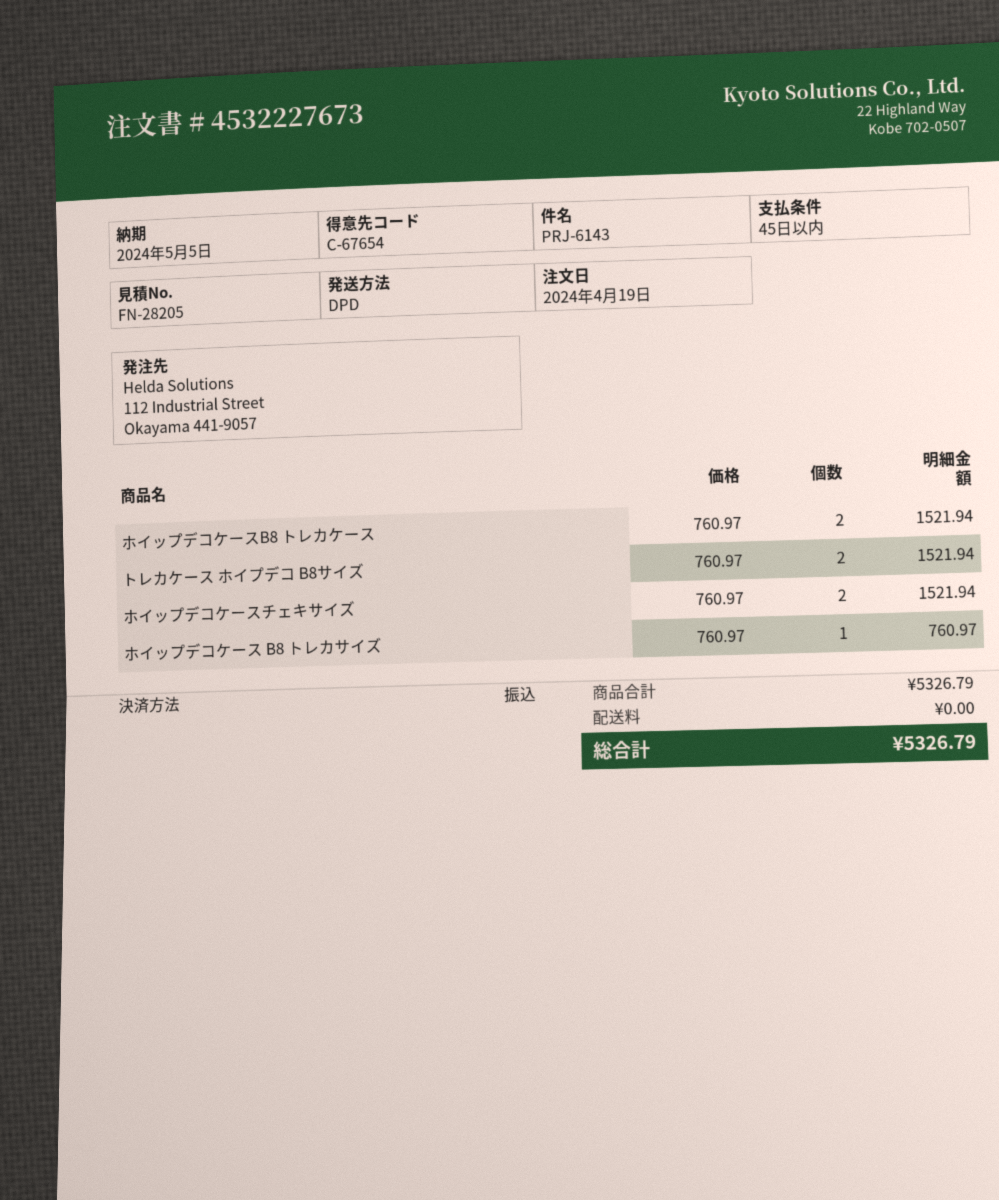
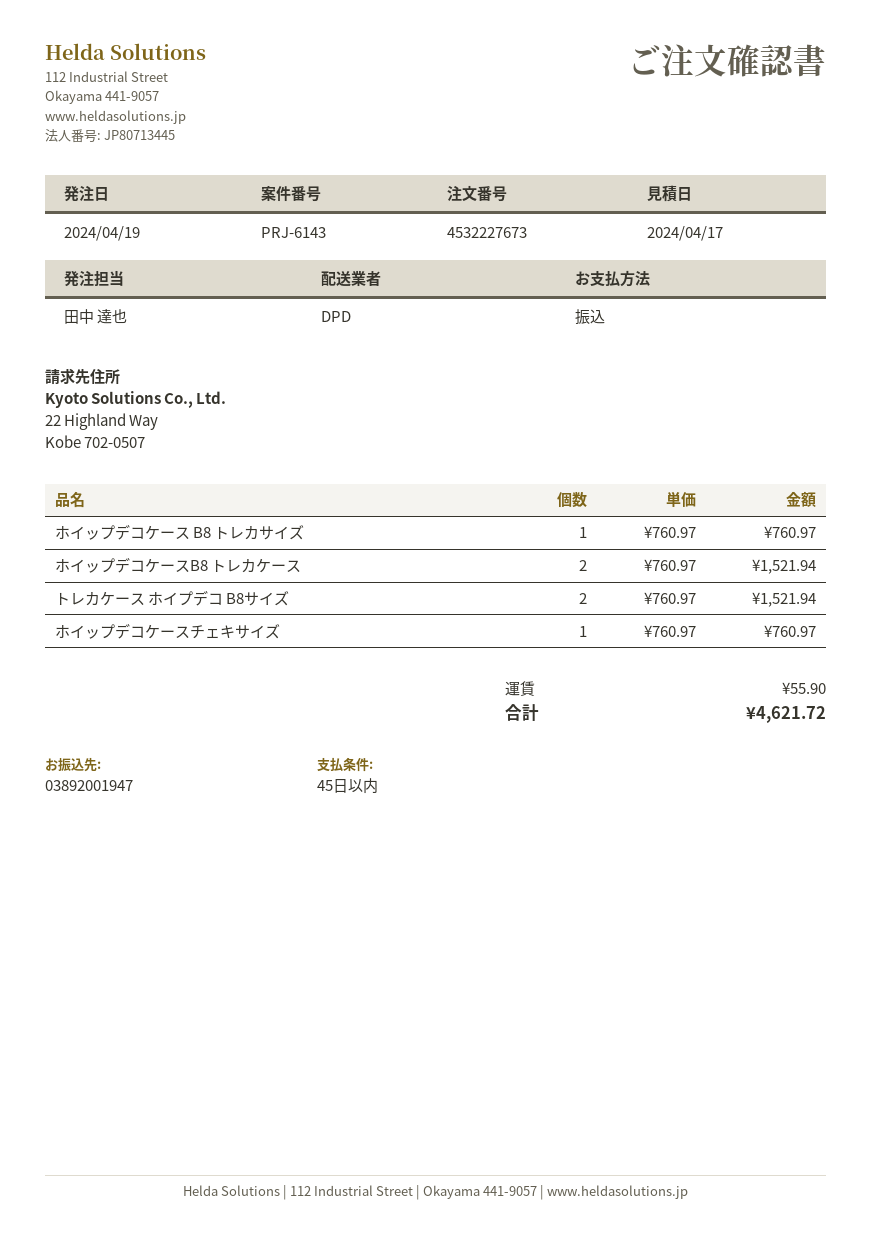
ホイップデコケースチェキサイズ: 2 x 760.97 = 1521.94 -> 1 x 760.97 = 760.97
shipping: 0.00 -> 55.90
total: 5326.79 -> 4621.72

